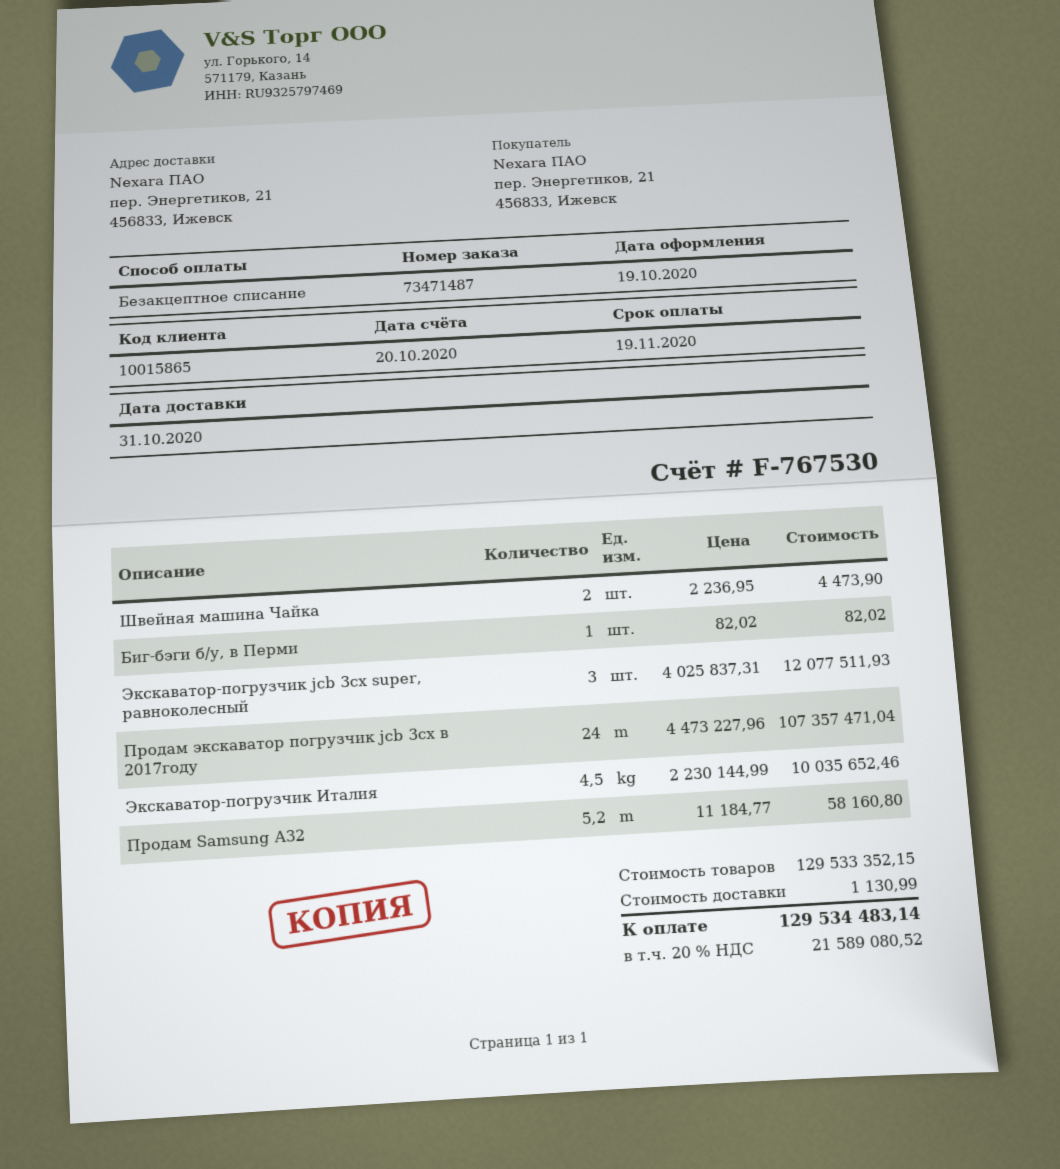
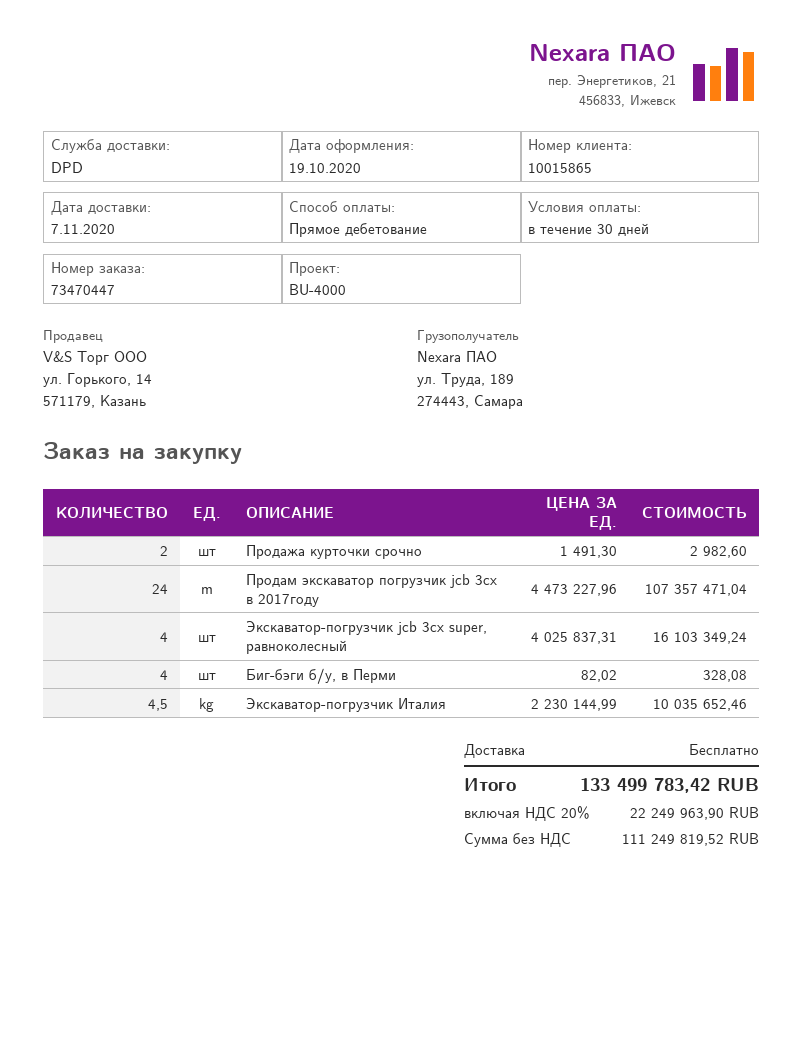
order number: 73471487 -> 73470447
delivery date: 2020-10-31 -> 2020-11-07
ship to: пер. Энергетиков, 21, 456833, Ижевск -> ул. Труда, 189, 274443, Самара
Швейная машина Чайка: 2 x 2236.95 = 4473.90 -> none
Биг-бэги б/у, в Перми: 1 x 82.02 = 82.02 -> 4 x 82.02 = 328.08
Экскаватор-погрузчик jcb 3cx super, равноколесный: 3 x 4025837.31 = 12077511.93 -> 4 x 4025837.31 = 16103349.24
Продам Samsung A32: 5.2 x 11184.77 = 58160.80 -> none
Продажа курточки срочно: none -> 2 x 1491.30 = 2982.60
shipping: 1130.99 -> 0.00
tax: 20% = 21589080.52 -> 20% = 22249963.90
total: 129534483.14 -> 133499783.42

